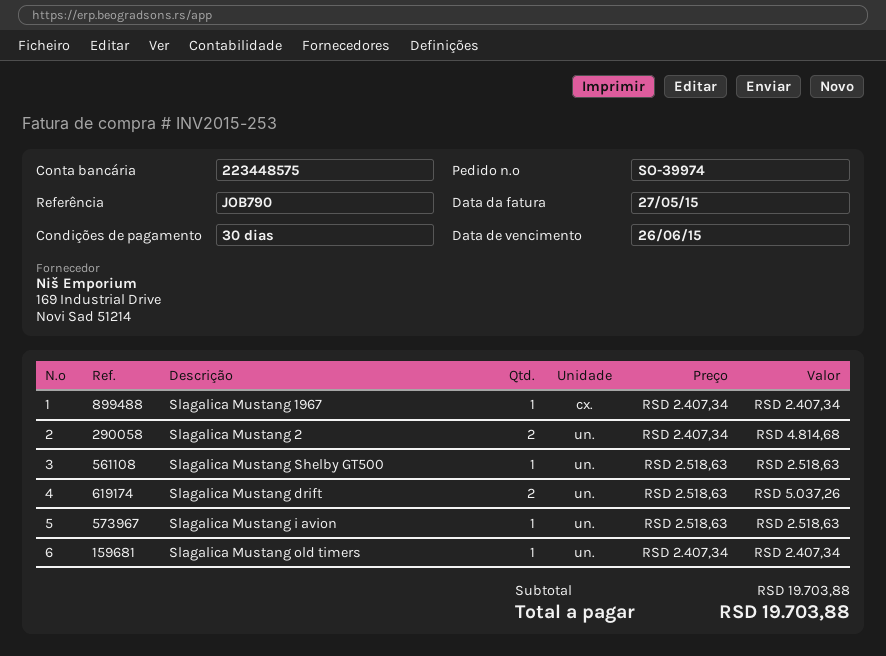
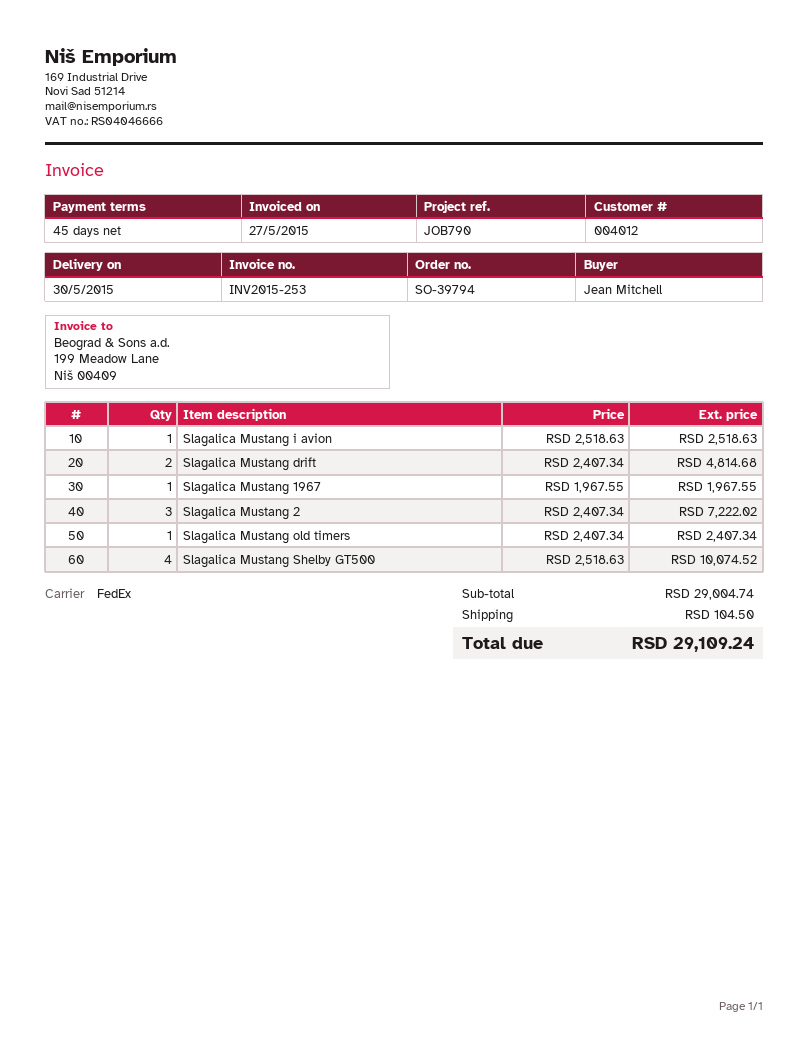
order number: SO-39974 -> SO-39794
payment terms: 30 days -> 45 days
Slagalica Mustang 1967: 1 x 2407.34 = 2407.34 -> 1 x 1967.55 = 1967.55
Slagalica Mustang 2: 2 x 2407.34 = 4814.68 -> 3 x 2407.34 = 7222.02
Slagalica Mustang Shelby GT500: 1 x 2518.63 = 2518.63 -> 4 x 2518.63 = 10074.52
Slagalica Mustang drift: 2 x 2518.63 = 5037.26 -> 2 x 2407.34 = 4814.68
subtotal: 19703.88 -> 29004.74
shipping: none -> 104.50
total: 19703.88 -> 29109.24

